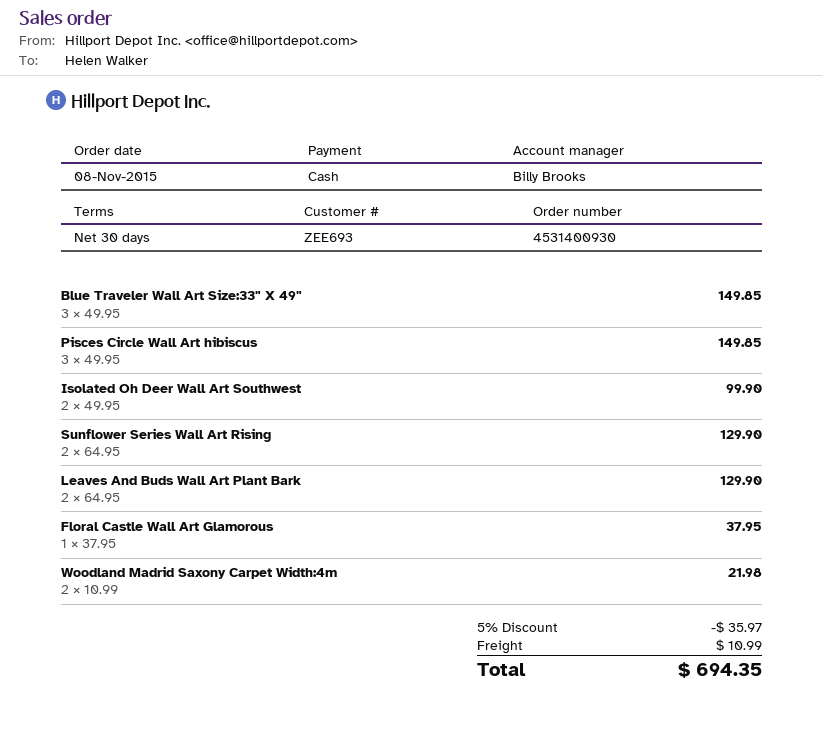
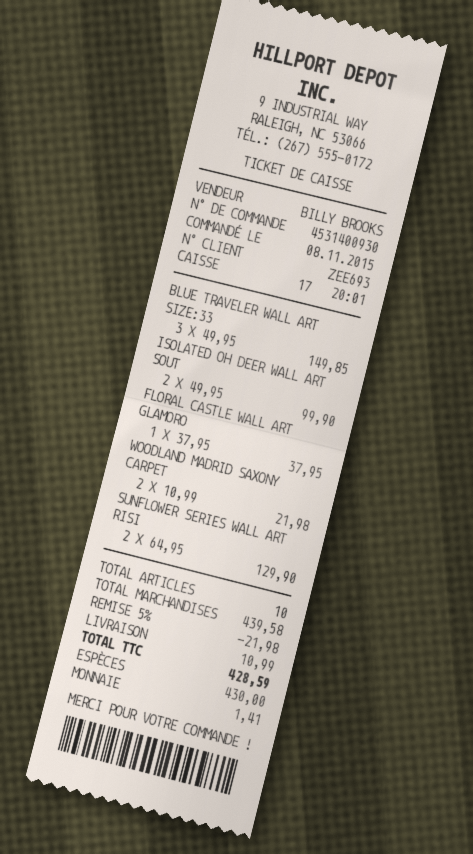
Pisces Circle Wall Art hibiscus: 3 x 49.95 = 149.85 -> none
Leaves And Buds Wall Art Plant Bark: 2 x 64.95 = 129.90 -> none
discount: 5% = 35.97 -> 5% = 21.98
total: 694.35 -> 428.59

